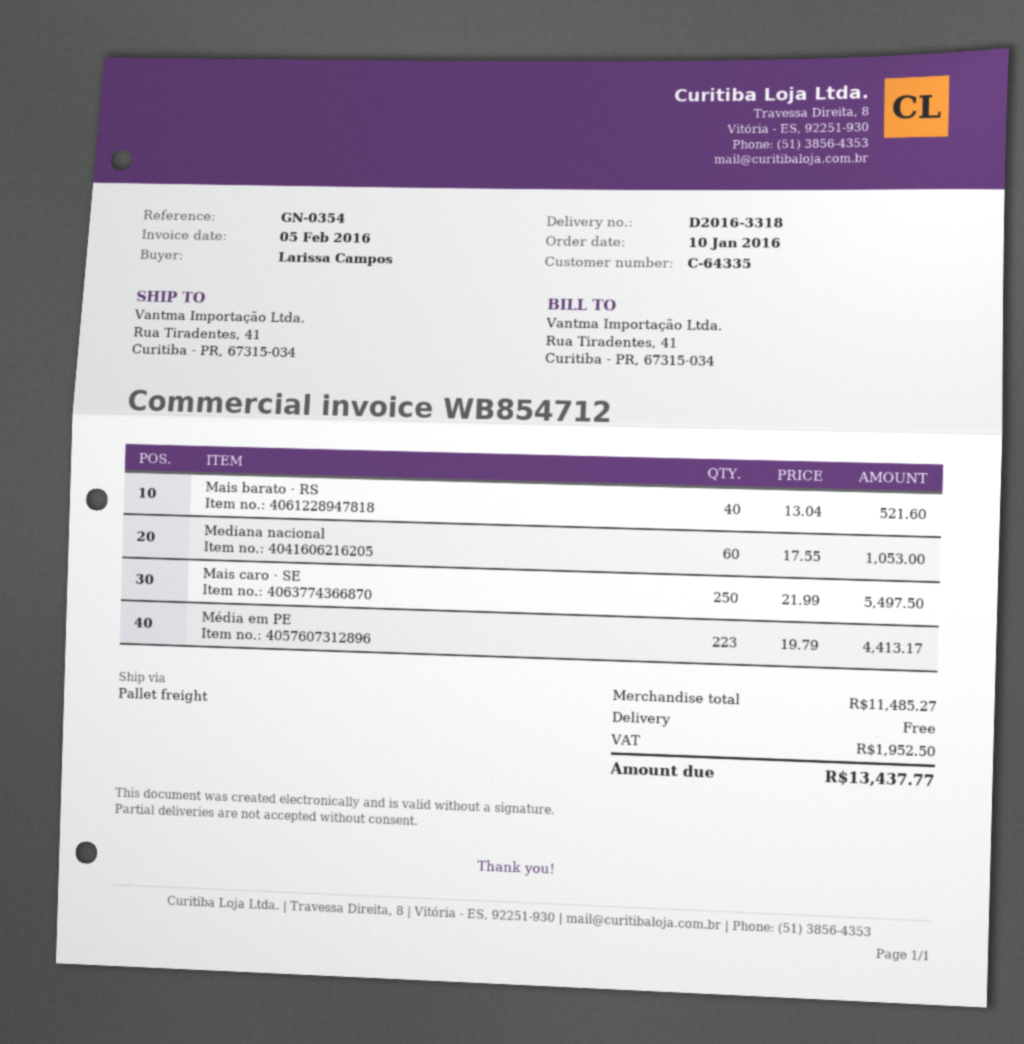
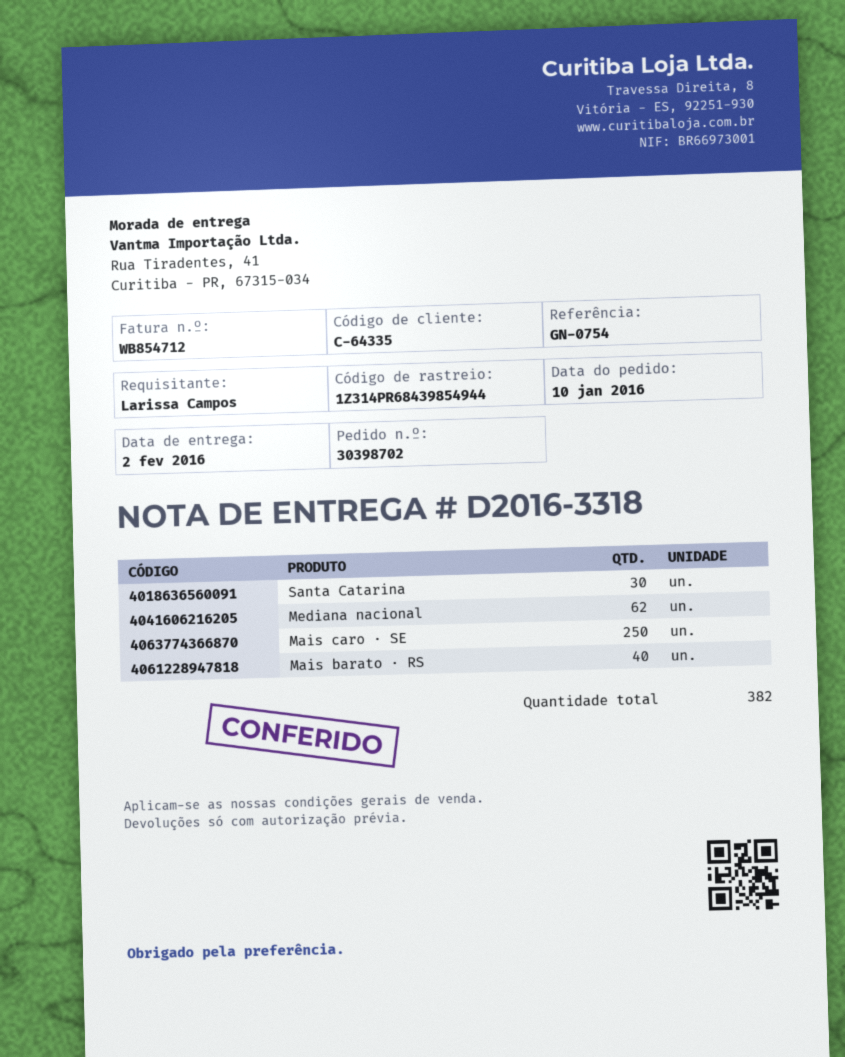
reference: GN-0354 -> GN-0754
Mediana nacional: 60 -> 62
Média em PE: 223 -> none
Santa Catarina: none -> 30

